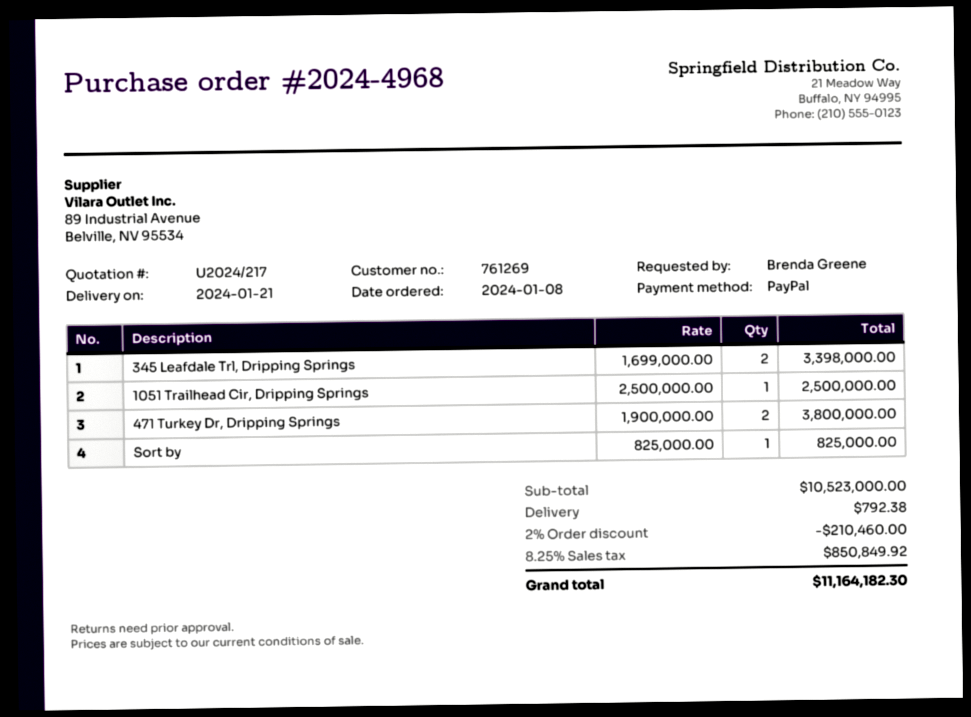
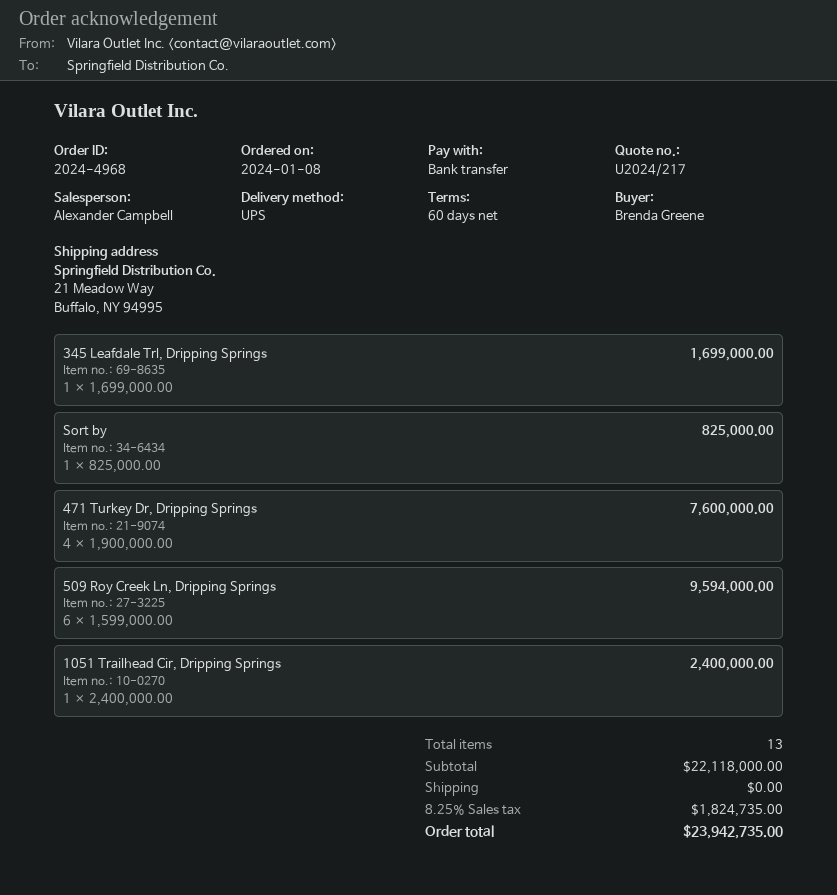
payment method: PayPal -> bank transfer
345 Leafdale Trl, Dripping Springs: 2 x 1699000.00 = 3398000.00 -> 1 x 1699000.00 = 1699000.00
1051 Trailhead Cir, Dripping Springs: 1 x 2500000.00 = 2500000.00 -> 1 x 2400000.00 = 2400000.00
471 Turkey Dr, Dripping Springs: 2 x 1900000.00 = 3800000.00 -> 4 x 1900000.00 = 7600000.00
509 Roy Creek Ln, Dripping Springs: none -> 6 x 1599000.00 = 9594000.00
subtotal: 10523000.00 -> 22118000.00
discount: 2% = 210460.00 -> none
shipping: 792.38 -> 0.00
tax: 8.25% = 850849.92 -> 8.25% = 1824735.00
total: 11164182.30 -> 23942735.00

